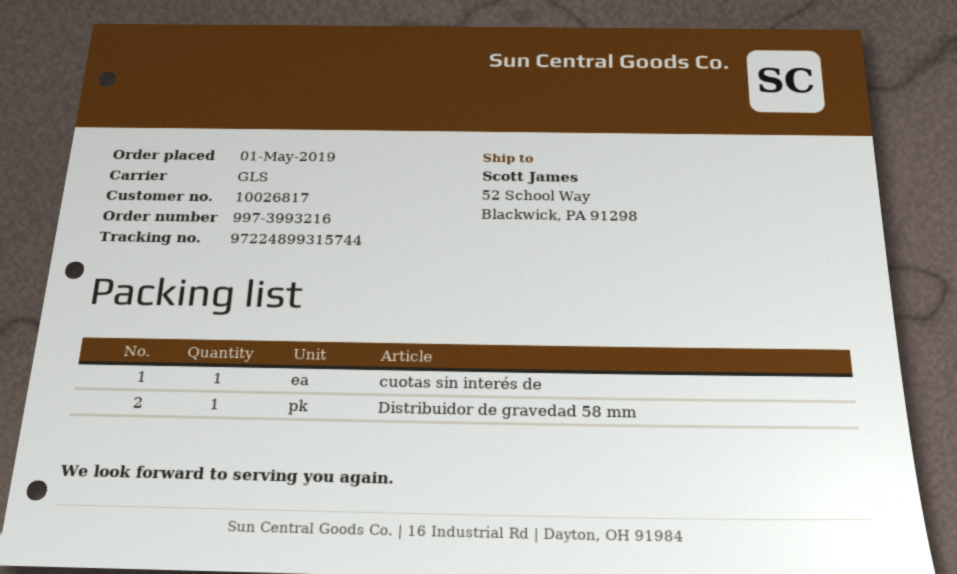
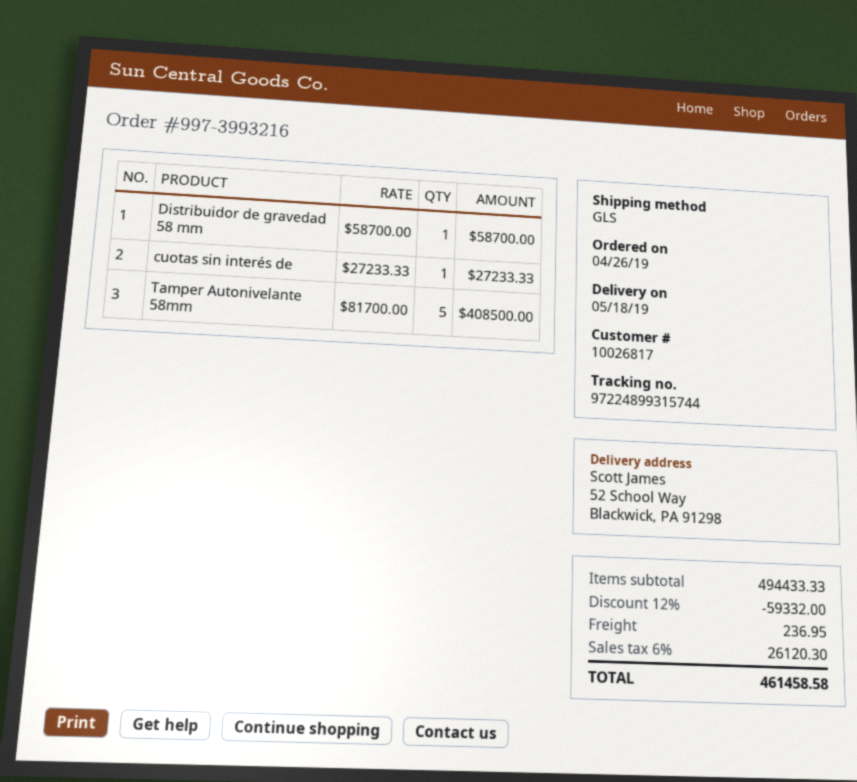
order date: 2019-05-01 -> 2019-04-26
Tamper Autonivelante 58mm: none -> 5

